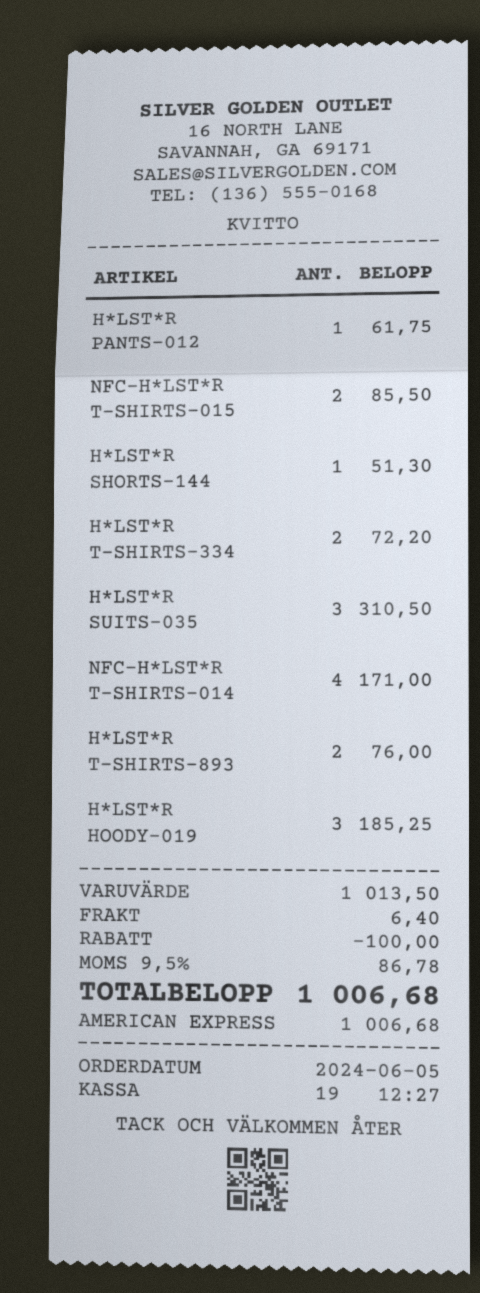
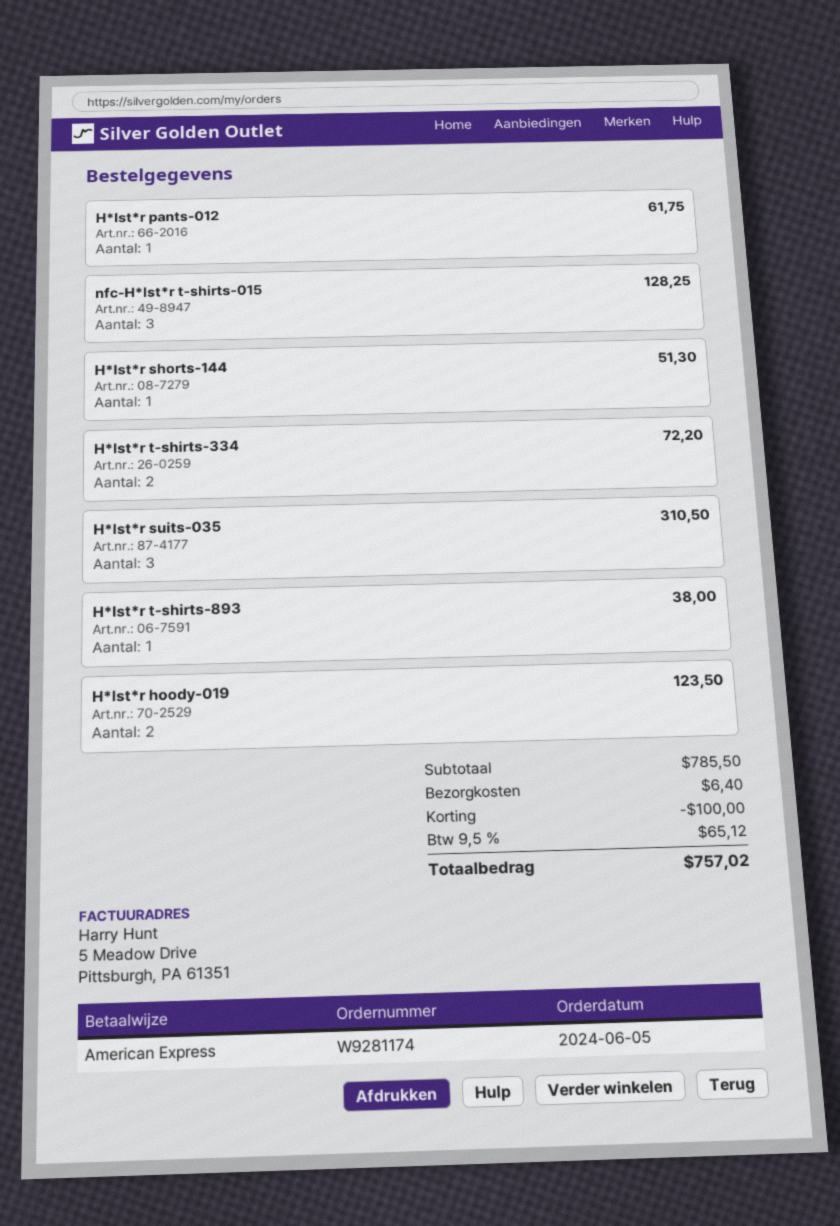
NFC-H*LST*R T-SHIRTS-015: 2 for 85.50 -> 3 for 128.25
NFC-H*LST*R T-SHIRTS-014: 4 for 171.00 -> none
H*LST*R T-SHIRTS-893: 2 for 76.00 -> 1 for 38.00
H*LST*R HOODY-019: 3 for 185.25 -> 2 for 123.50
subtotal: 1013.50 -> 785.50
tax: 9.5% = 86.78 -> 9.5% = 65.12
total: 1006.68 -> 757.02

